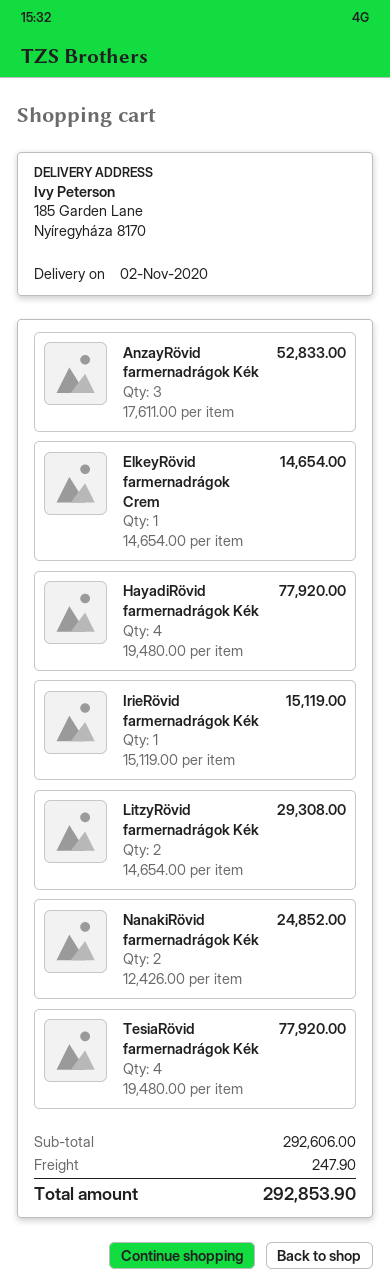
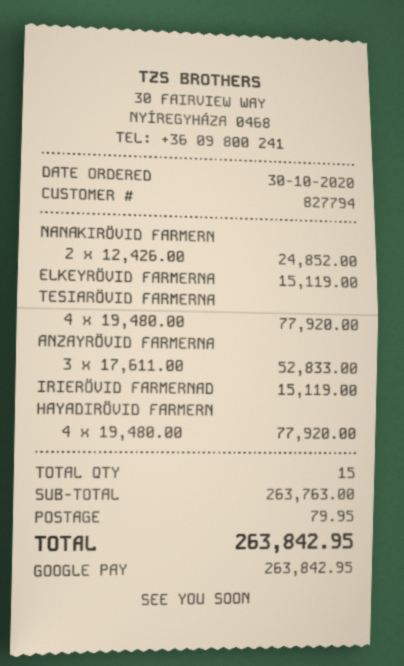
ElkeyRövid farmernadrágok Crem: 1 x 14654.00 = 14654.00 -> 1 x 15119.00 = 15119.00
LitzyRövid farmernadrágok Kék: 2 x 14654.00 = 29308.00 -> none
subtotal: 292606.00 -> 263763.00
shipping: 247.90 -> 79.95
total: 292853.90 -> 263842.95

